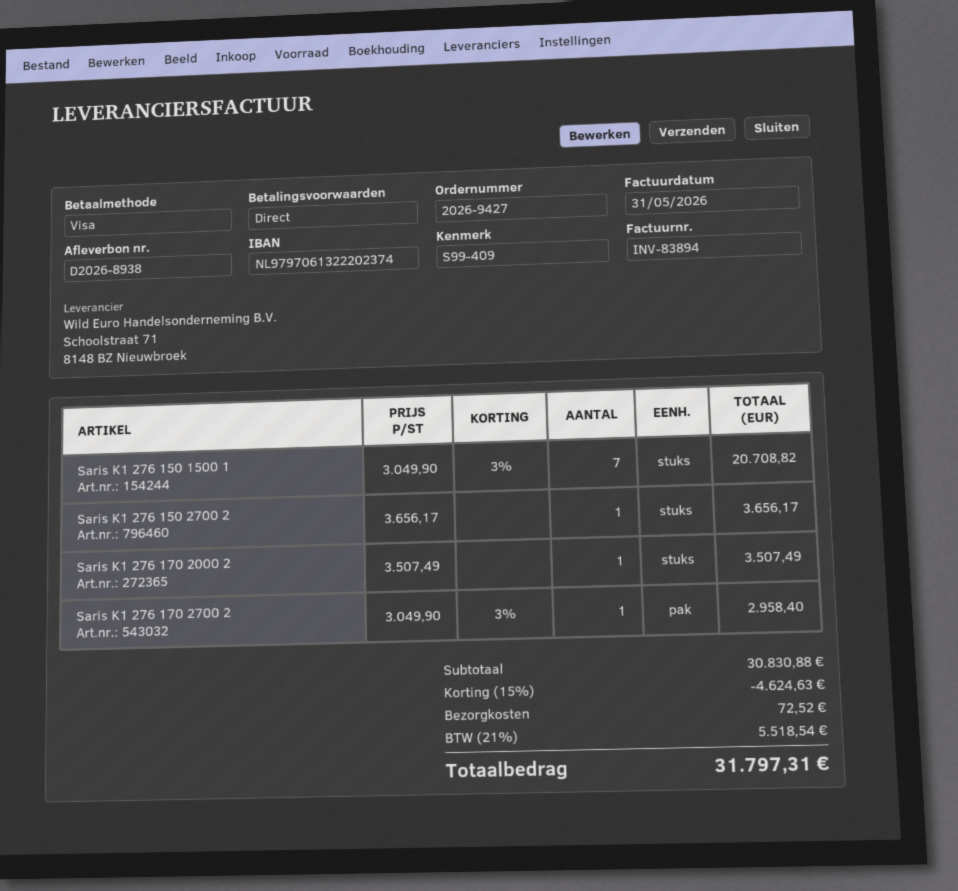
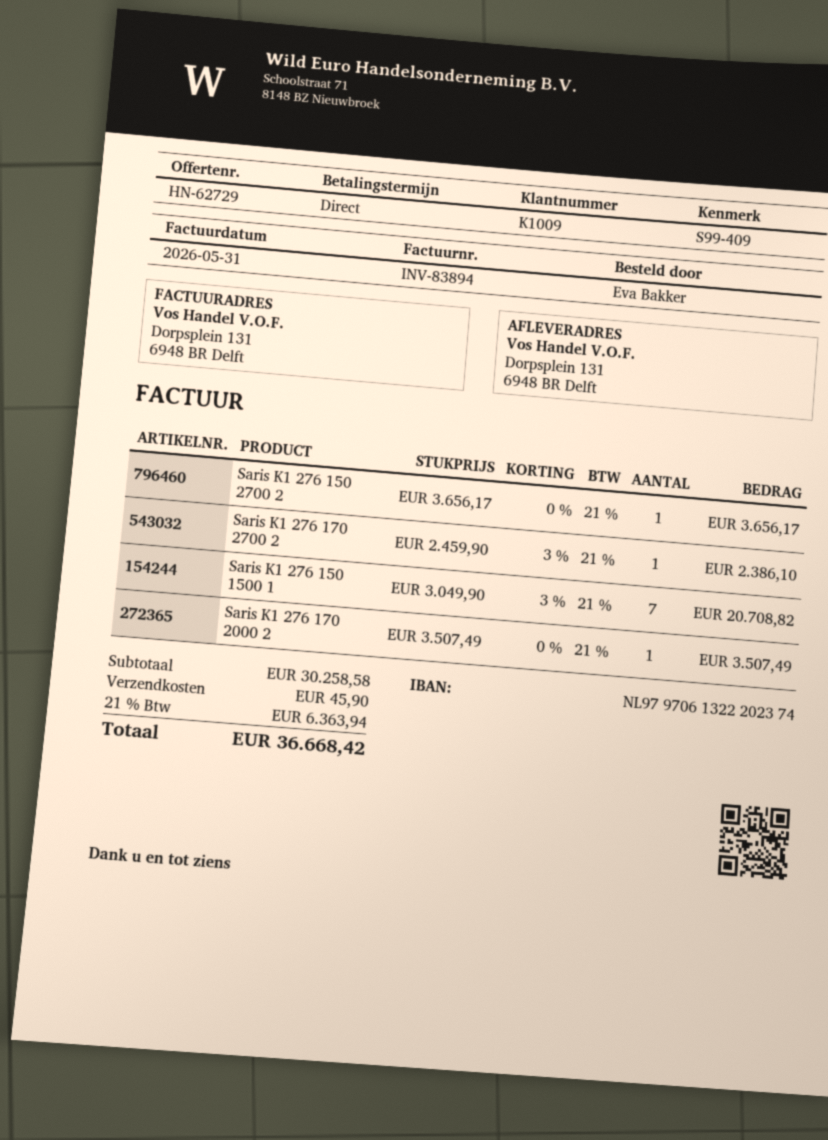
Saris K1 276 170 2700 2: 1 x 3049.90 - 3% = 2958.40 -> 1 x 2459.90 - 3% = 2386.10
subtotal: 30830.88 -> 30258.58
discount: 15% = 4624.63 -> none
shipping: 72.52 -> 45.90
tax: 21% = 5518.54 -> 21% = 6363.94
total: 31797.31 -> 36668.42

